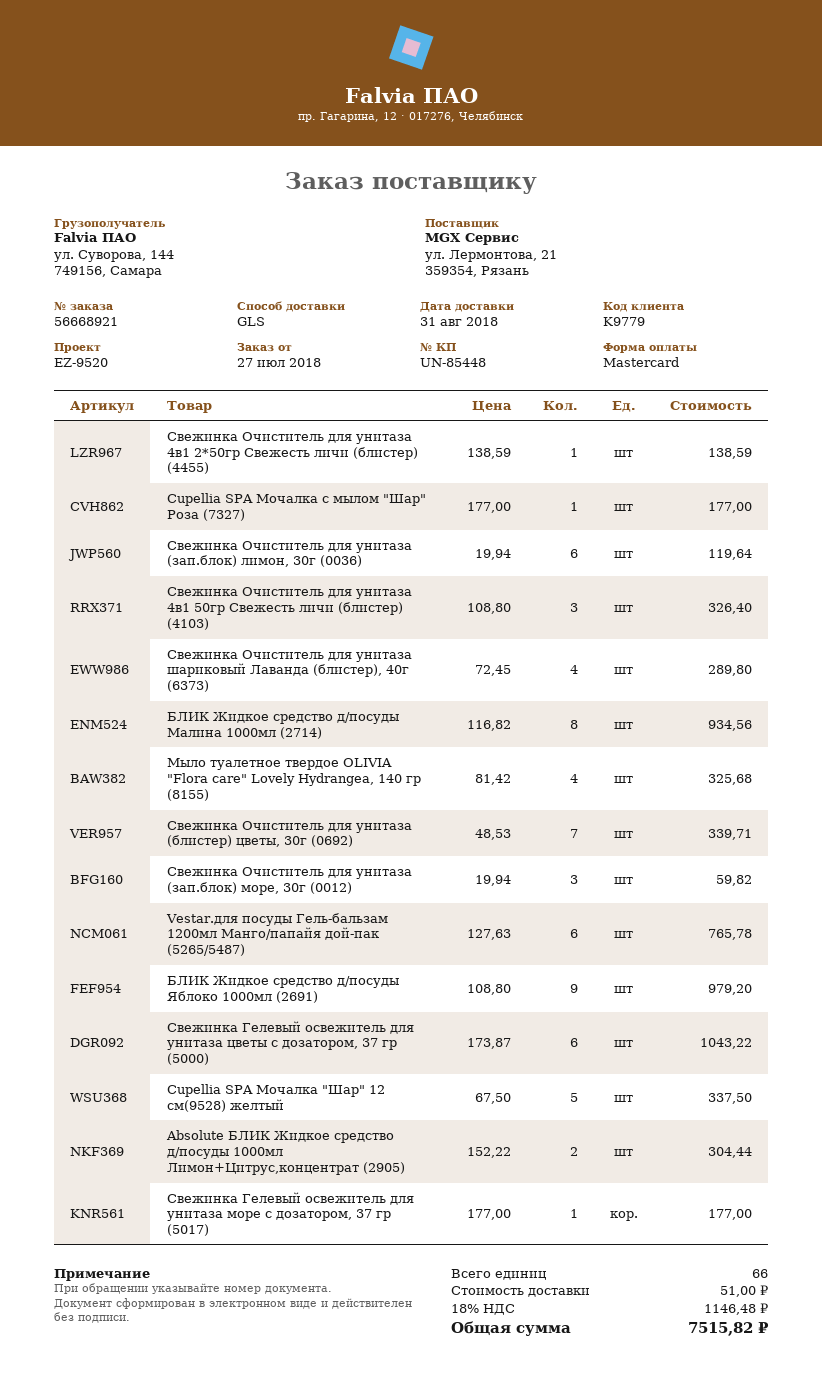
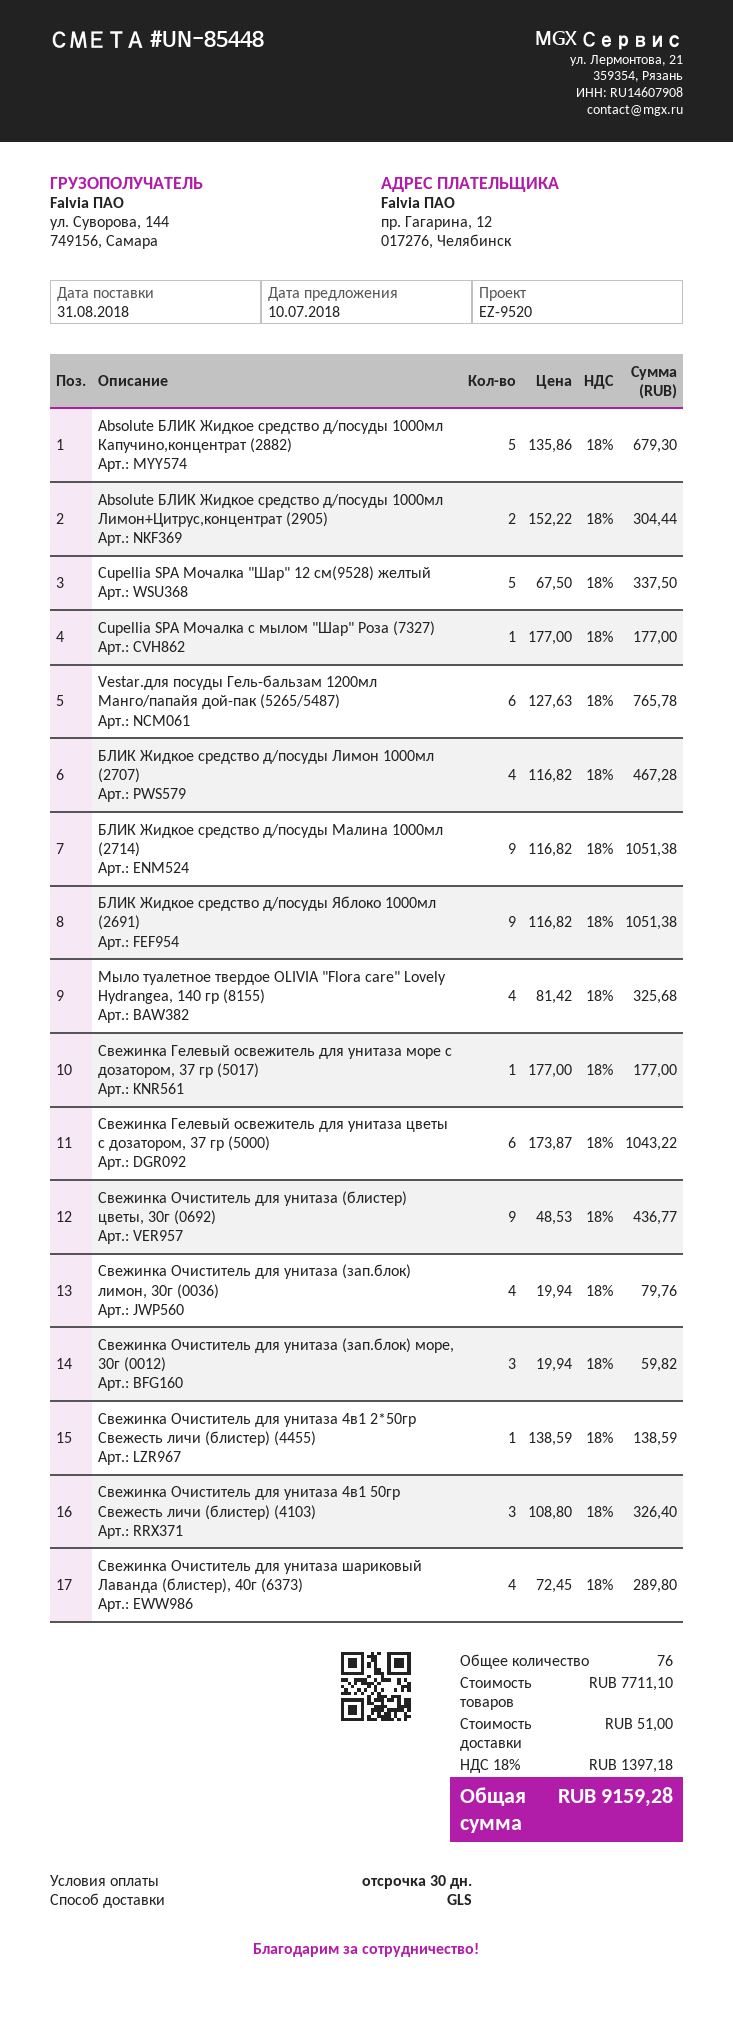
Свежинка Очиститель для унитаза (зап.блок) лимон, 30г (0036): 6 x 19.94 = 119.64 -> 4 x 19.94 = 79.76
БЛИК Жидкое средство д/посуды Малина 1000мл (2714): 8 x 116.82 = 934.56 -> 9 x 116.82 = 1051.38
Свежинка Очиститель для унитаза (блистер) цветы, 30г (0692): 7 x 48.53 = 339.71 -> 9 x 48.53 = 436.77
БЛИК Жидкое средство д/посуды Яблоко 1000мл (2691): 9 x 108.80 = 979.20 -> 9 x 116.82 = 1051.38
Absolute БЛИК Жидкое средство д/посуды 1000мл Капучино,концентрат (2882): none -> 5 x 135.86 = 679.30
БЛИК Жидкое средство д/посуды Лимон 1000мл (2707): none -> 4 x 116.82 = 467.28
total quantity: 66 -> 76
tax: 18% = 1146.48 -> 18% = 1397.18
total: 7515.82 -> 9159.28

